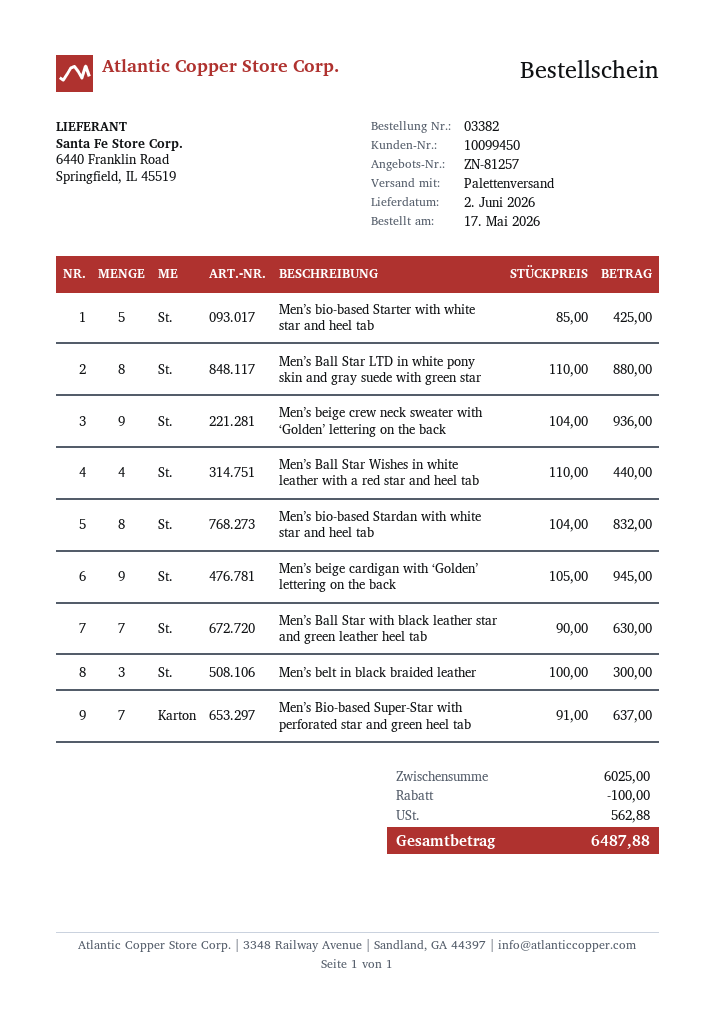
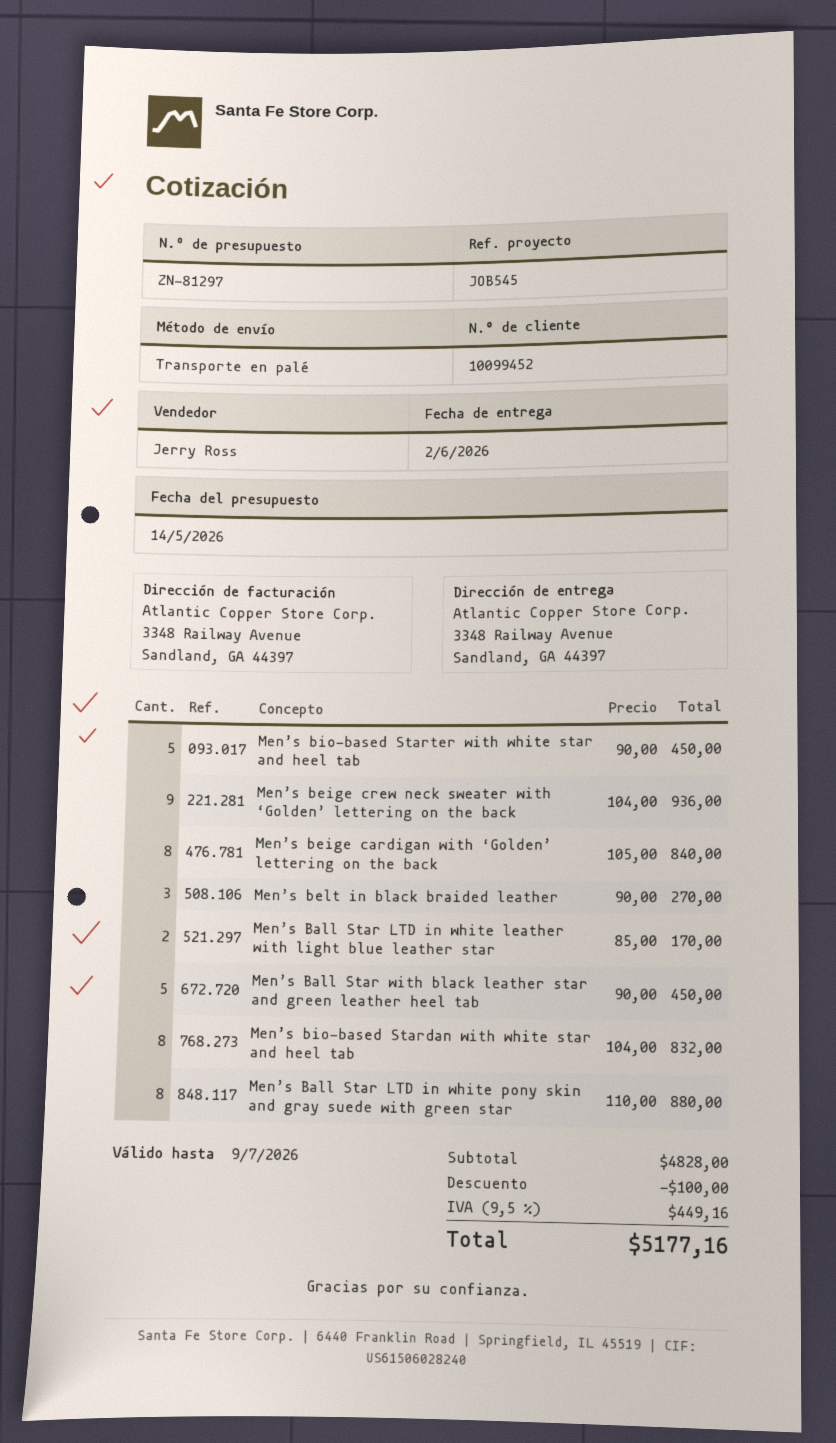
quote number: ZN-81257 -> ZN-81297
customer number: 10099450 -> 10099452
Men’s bio-based Starter with white star and heel tab: 5 x 85.00 = 425.00 -> 5 x 90.00 = 450.00
Men’s Ball Star Wishes in white leather with a red star and heel tab: 4 x 110.00 = 440.00 -> none
Men’s beige cardigan with ‘Golden’ lettering on the back: 9 x 105.00 = 945.00 -> 8 x 105.00 = 840.00
Men’s Ball Star with black leather star and green leather heel tab: 7 x 90.00 = 630.00 -> 5 x 90.00 = 450.00
Men’s belt in black braided leather: 3 x 100.00 = 300.00 -> 3 x 90.00 = 270.00
Men’s Bio-based Super-Star with perforated star and green heel tab: 7 x 91.00 = 637.00 -> none
Men’s Ball Star LTD in white leather with light blue leather star: none -> 2 x 85.00 = 170.00
subtotal: 6025.00 -> 4828.00
tax: 562.88 -> 449.16
total: 6487.88 -> 5177.16

